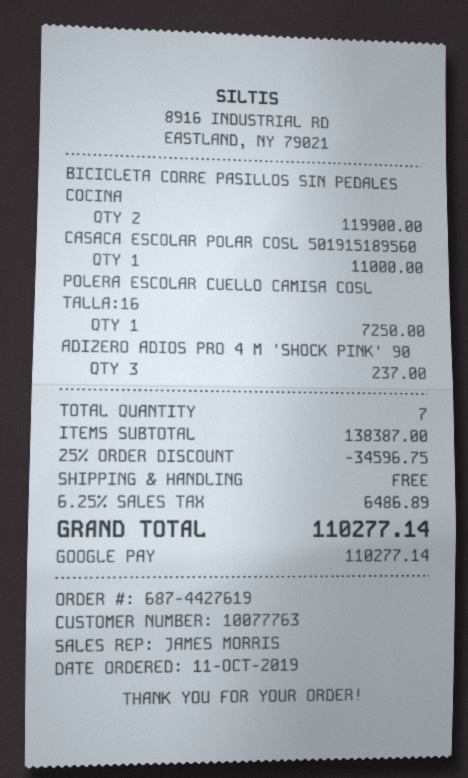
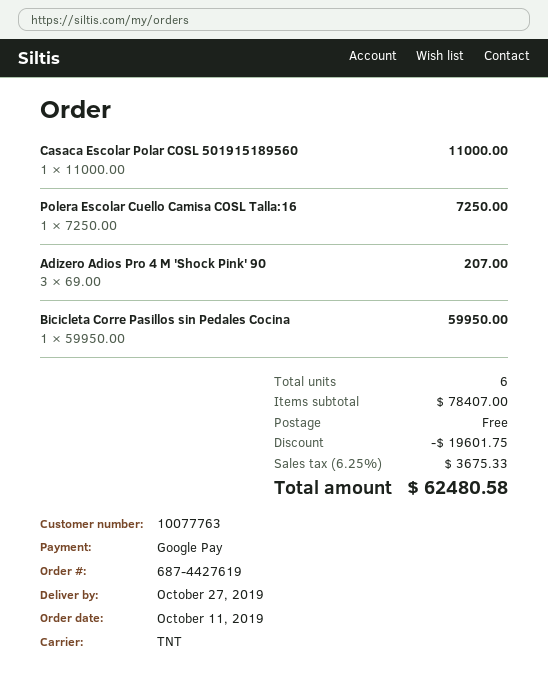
BICICLETA CORRE PASILLOS SIN PEDALES COCINA: 2 for 119900.00 -> 1 for 59950.00
ADIZERO ADIOS PRO 4 M 'SHOCK PINK' 90: 3 for 237.00 -> 3 for 207.00
total quantity: 7 -> 6
subtotal: 138387.00 -> 78407.00
discount: 34596.75 -> 19601.75
tax: 6.25% = 6486.89 -> 6.25% = 3675.33
total: 110277.14 -> 62480.58

